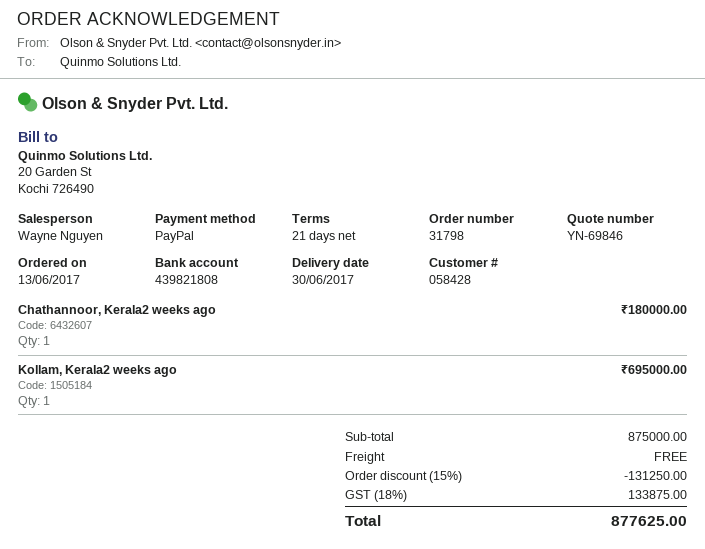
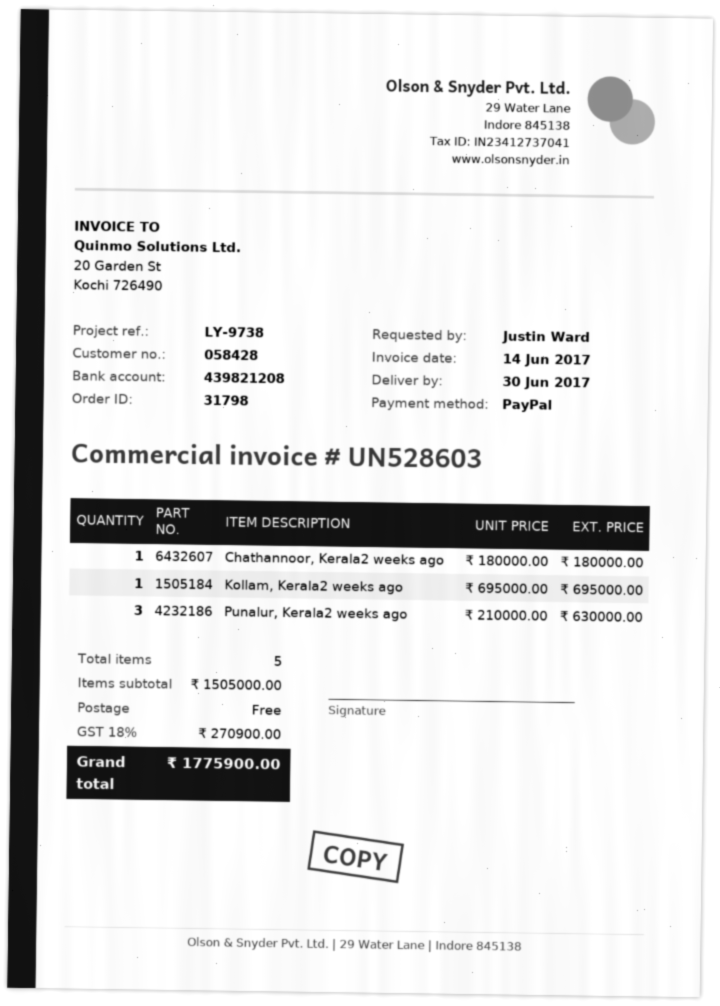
bank account: 439821808 -> 439821208
Punalur, Kerala2 weeks ago: none -> 3 for 630000.00
subtotal: 875000.00 -> 1505000.00
discount: 15% = 131250.00 -> none
tax: 18% = 133875.00 -> 18% = 270900.00
total: 877625.00 -> 1775900.00

